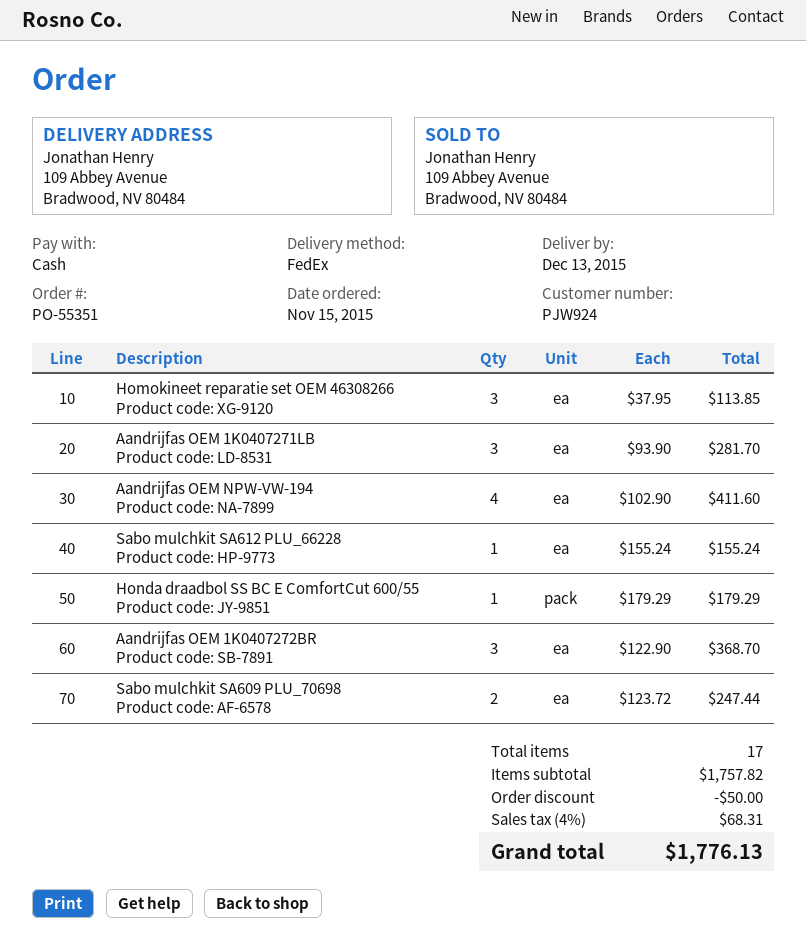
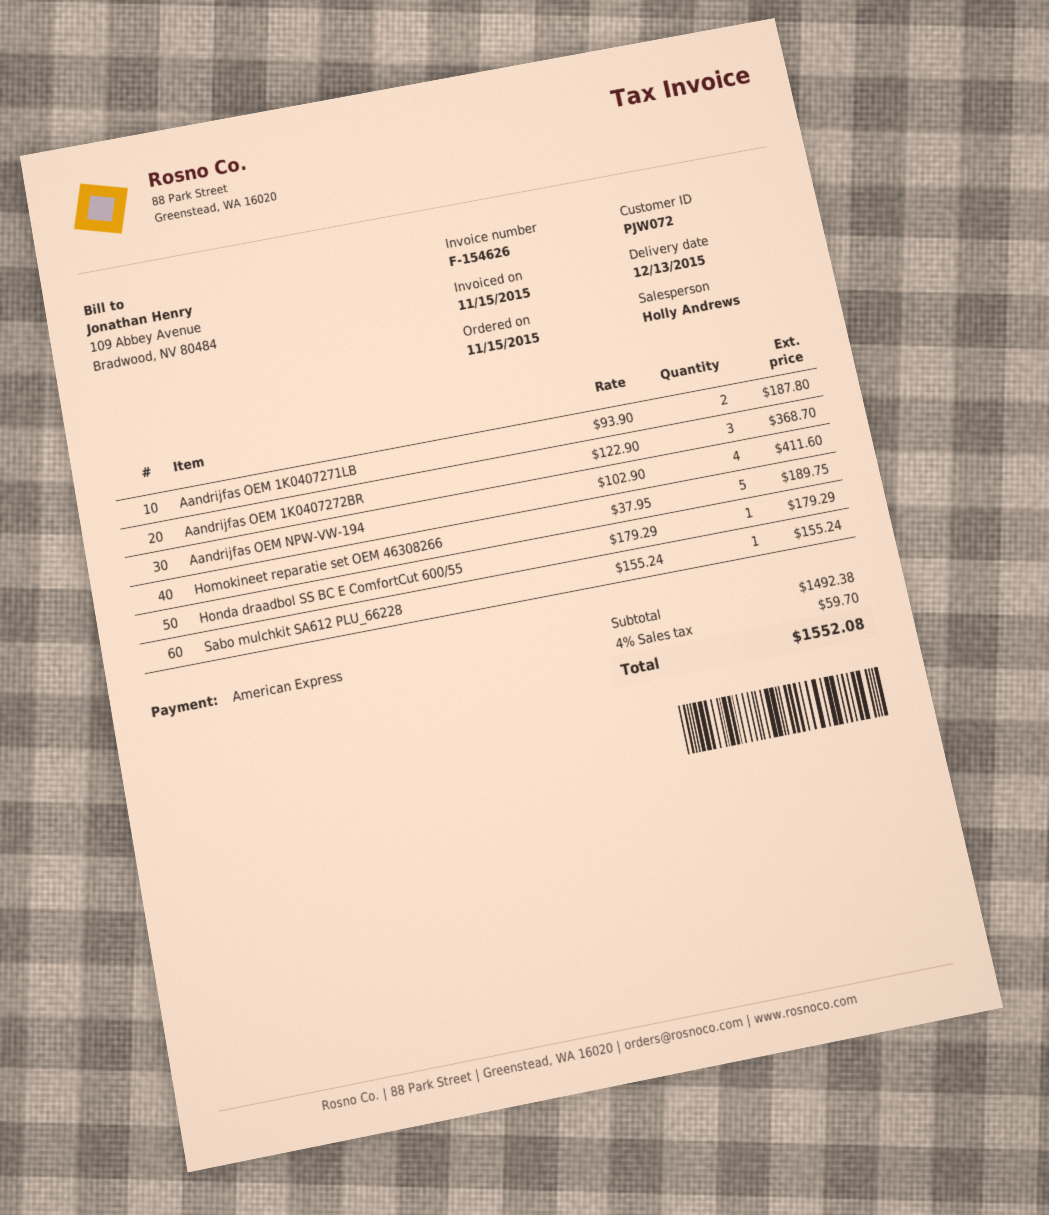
customer number: PJW924 -> PJW072
payment method: cash -> American Express
Homokineet reparatie set OEM 46308266: 3 x 37.95 = 113.85 -> 5 x 37.95 = 189.75
Aandrijfas OEM 1K0407271LB: 3 x 93.90 = 281.70 -> 2 x 93.90 = 187.80
Sabo mulchkit SA609 PLU_70698: 2 x 123.72 = 247.44 -> none
subtotal: 1757.82 -> 1492.38
discount: 50.00 -> none
tax: 4% = 68.31 -> 4% = 59.70
total: 1776.13 -> 1552.08

